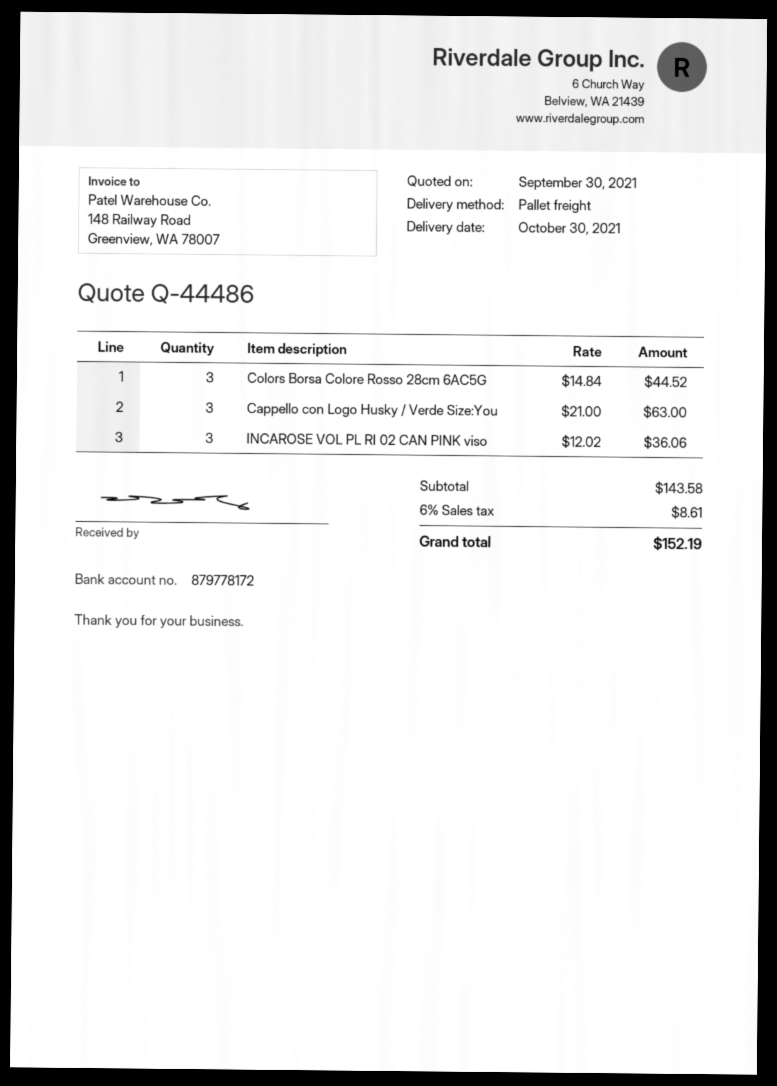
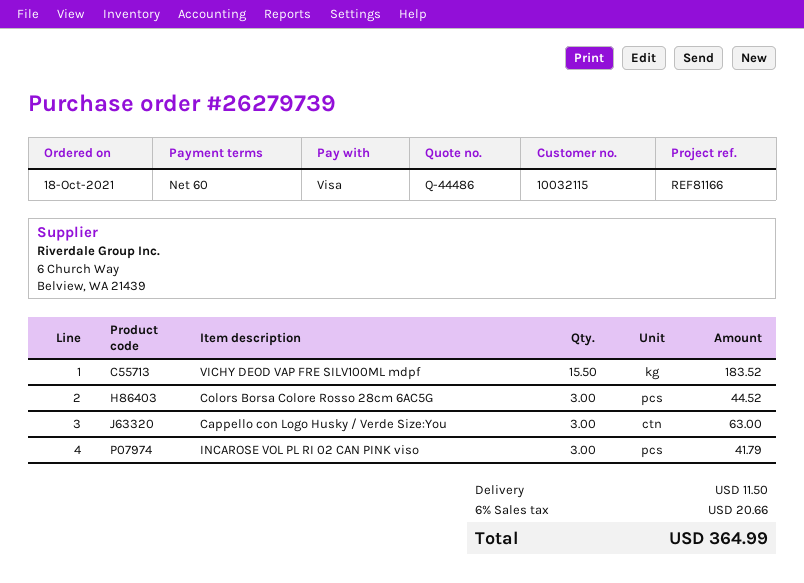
INCAROSE VOL PL RI 02 CAN PINK viso: 3 for 36.06 -> 3 for 41.79
VICHY DEOD VAP FRE SILV100ML mdpf: none -> 15.5 for 183.52
shipping: none -> 11.50
tax: 6% = 8.61 -> 6% = 20.66
total: 152.19 -> 364.99

